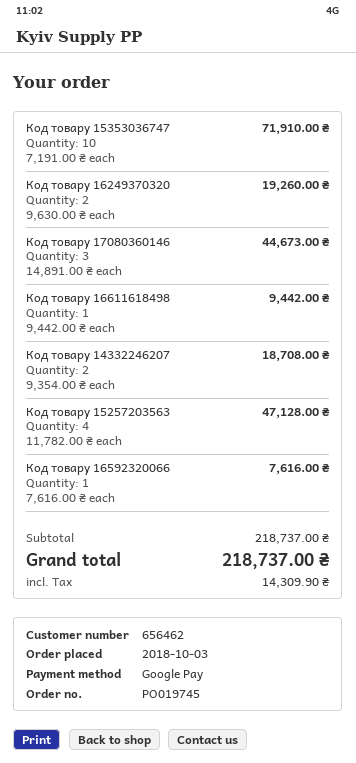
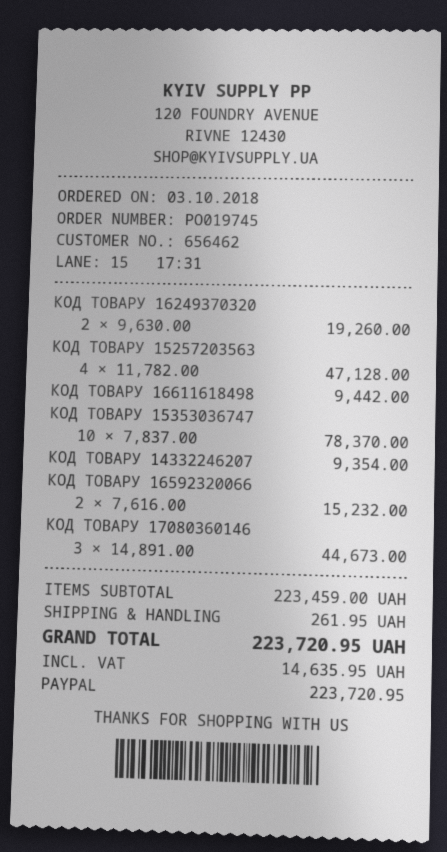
payment method: Google Pay -> PayPal
Код товару 15353036747: 10 x 7191.00 = 71910.00 -> 10 x 7837.00 = 78370.00
Код товару 14332246207: 2 x 9354.00 = 18708.00 -> 1 x 9354.00 = 9354.00
Код товару 16592320066: 1 x 7616.00 = 7616.00 -> 2 x 7616.00 = 15232.00
subtotal: 218737.00 -> 223459.00
shipping: none -> 261.95
tax: 14309.90 -> 14635.95
total: 218737.00 -> 223720.95

